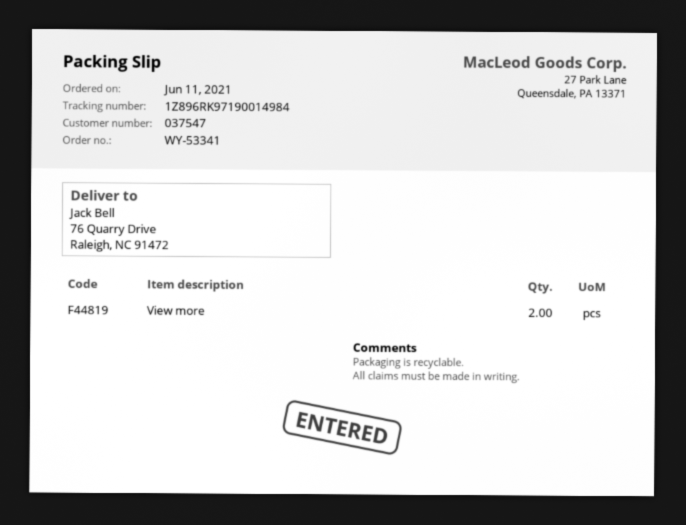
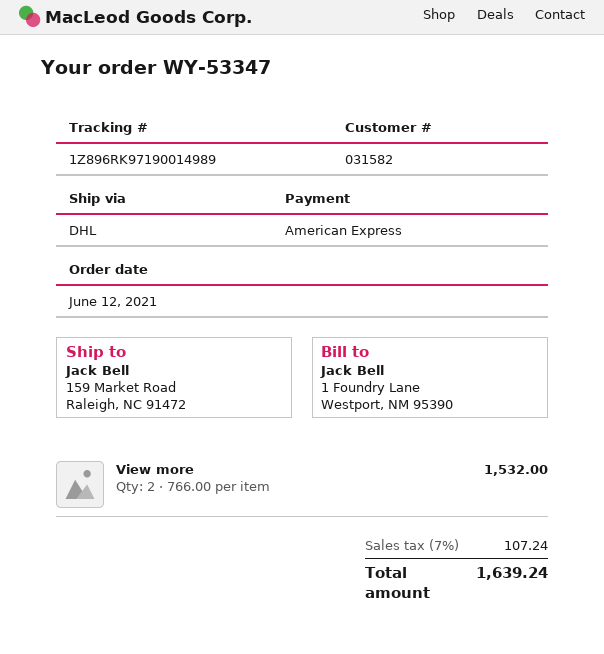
order number: WY-53341 -> WY-53347
order date: 2021-06-11 -> 2021-06-12
customer number: 037547 -> 031582
tracking number: 1Z896RK97190014984 -> 1Z896RK97190014989
ship to: 76 Quarry Drive, Raleigh, NC 91472 -> 159 Market Road, Raleigh, NC 91472

